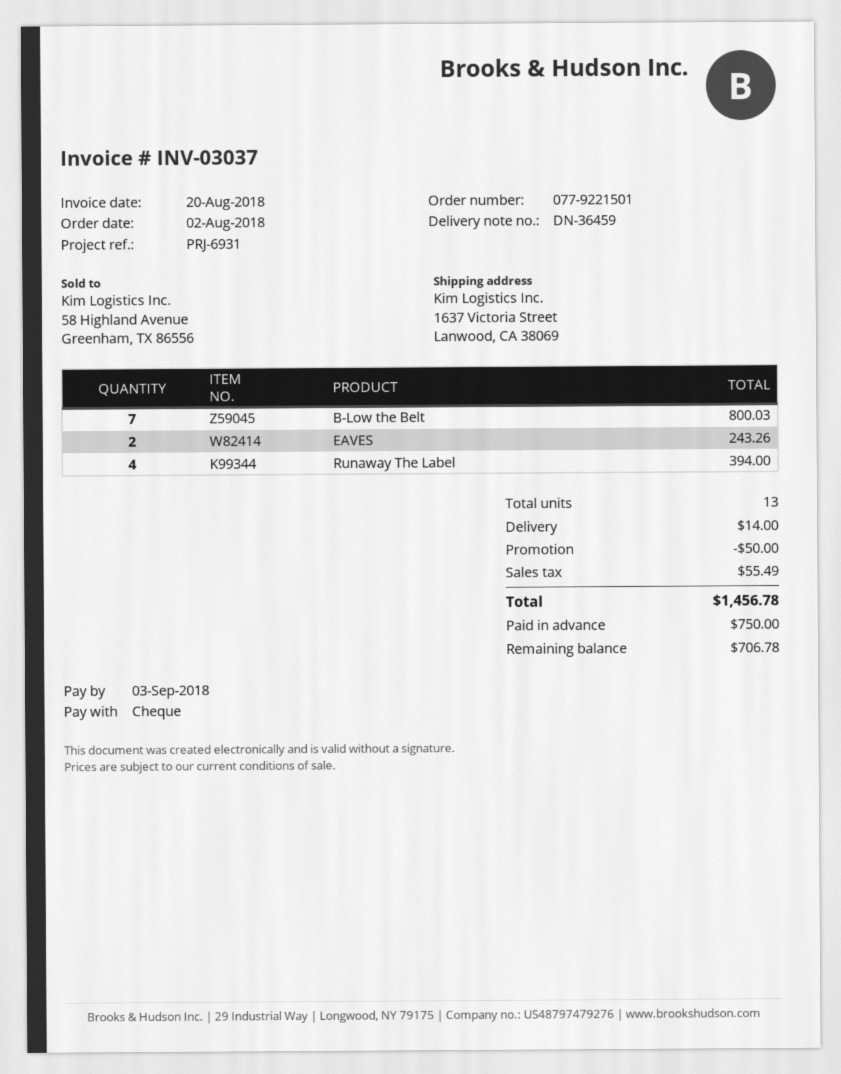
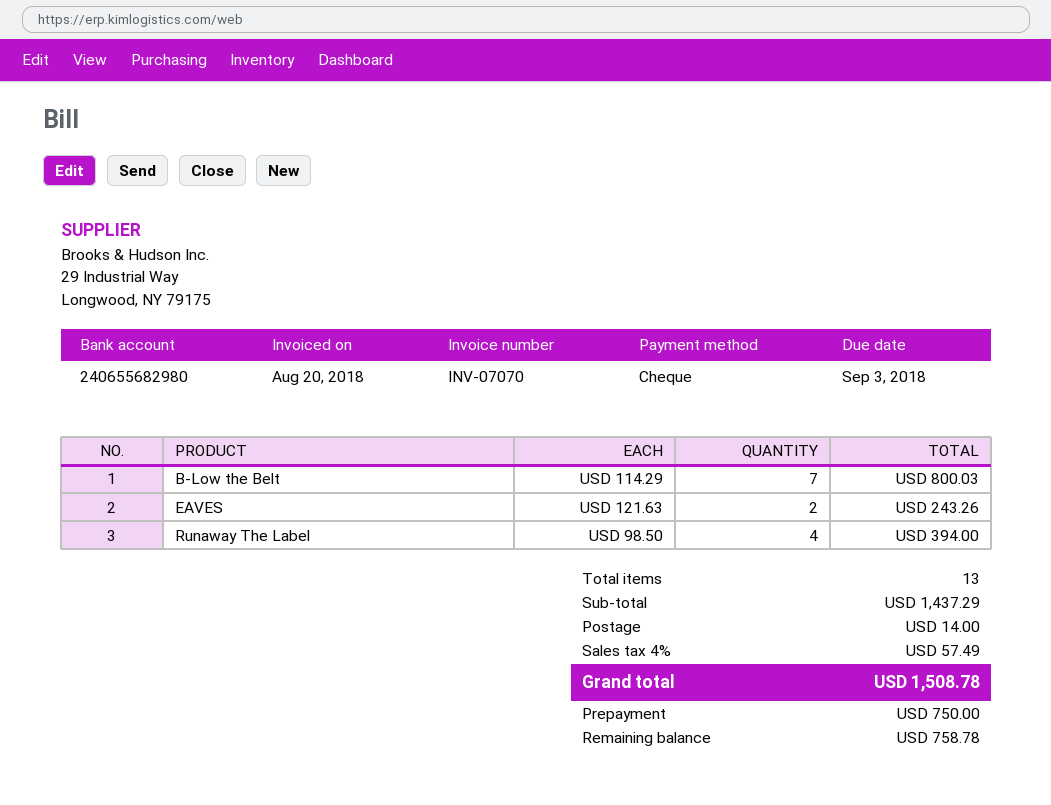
invoice number: INV-03037 -> INV-07070
discount: 50.00 -> none
tax: 55.49 -> 57.49
total: 1456.78 -> 1508.78
balance: 706.78 -> 758.78

